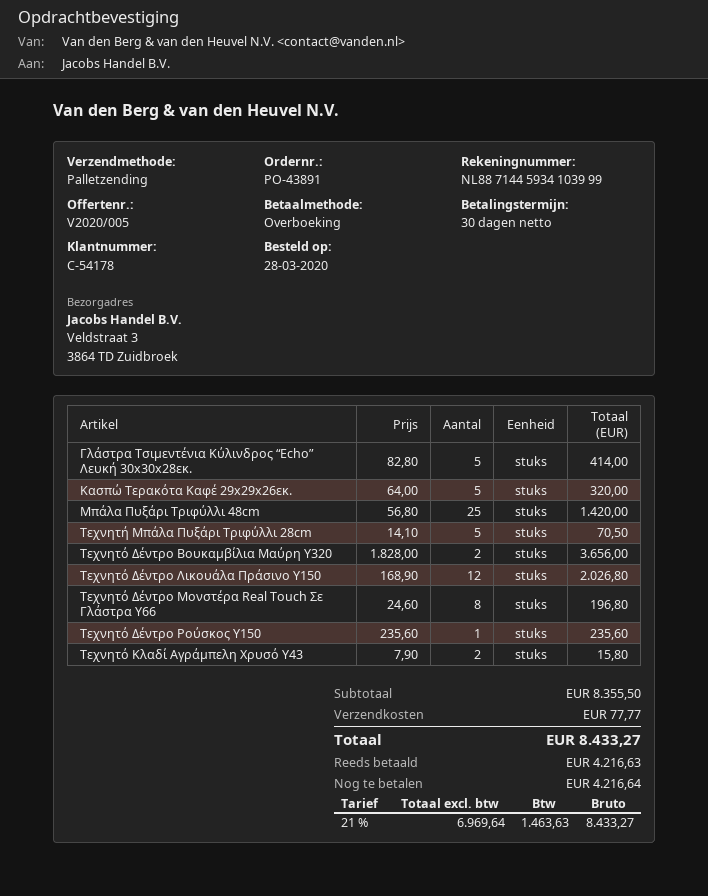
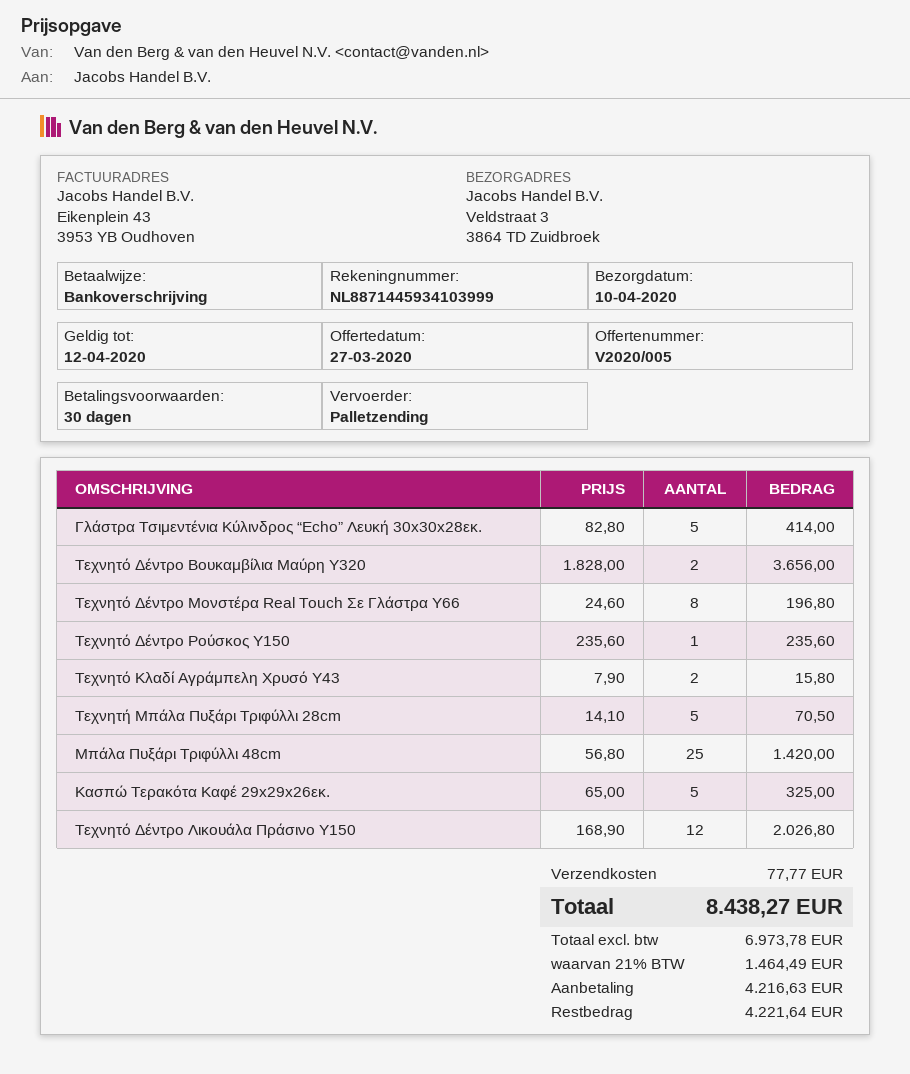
Κασπώ Τερακότα Kαφέ 29x29x26εκ.: 5 x 64.00 = 320.00 -> 5 x 65.00 = 325.00
net: 6969.64 -> 6973.78
tax: 21% = 1463.63 -> 21% = 1464.49
total: 8433.27 -> 8438.27
balance: 4216.64 -> 4221.64

